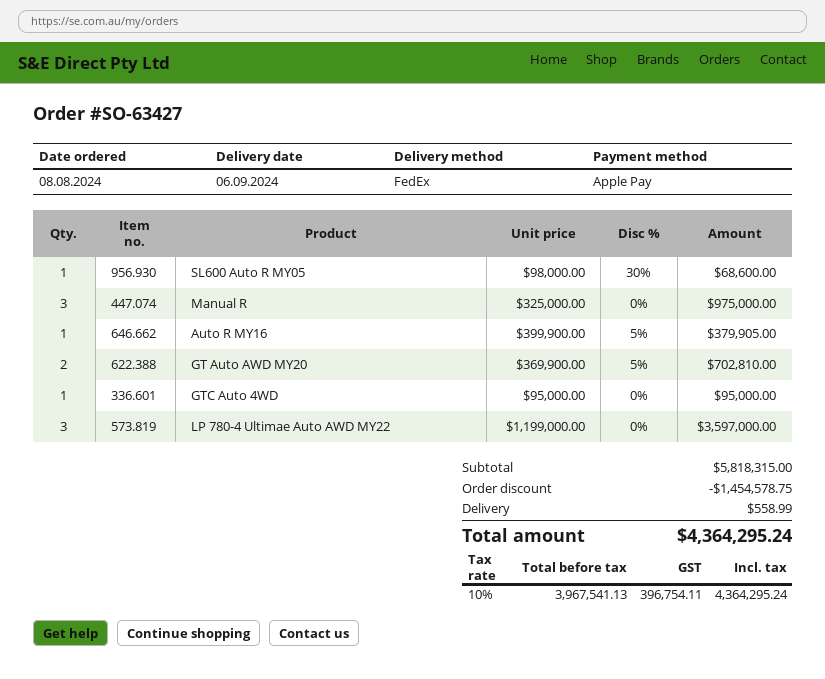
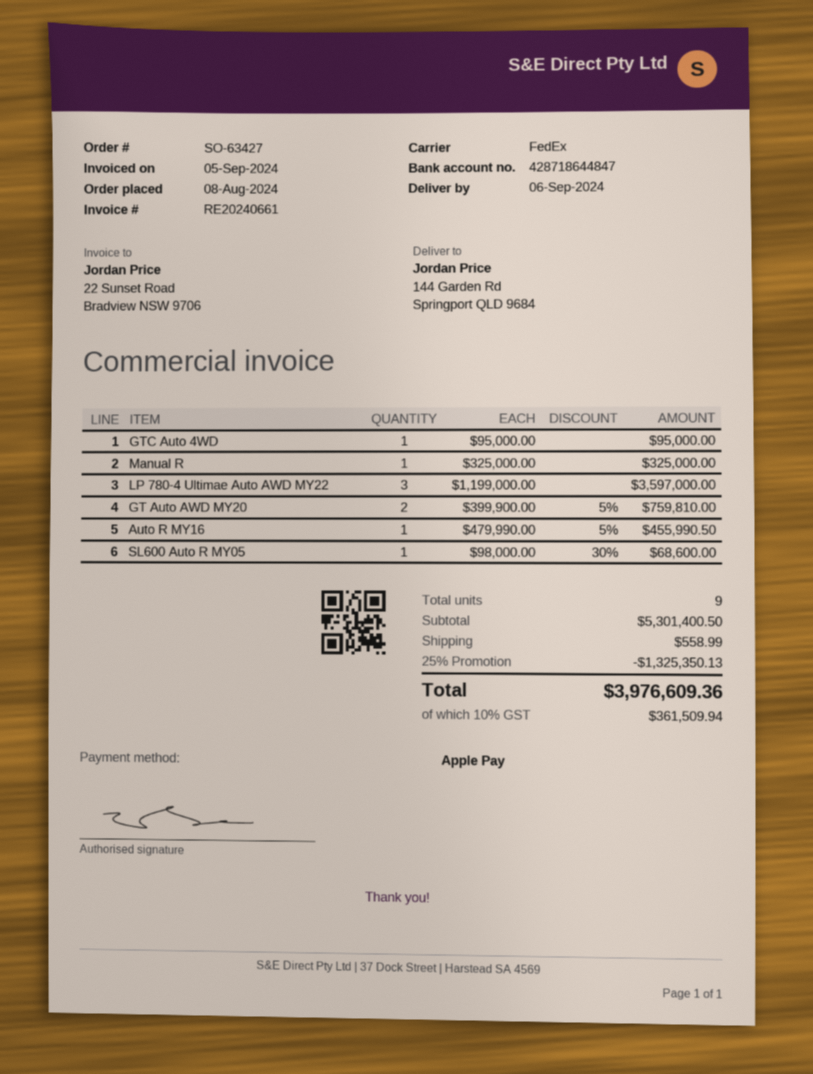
Manual R: 3 x 325000.00 = 975000.00 -> 1 x 325000.00 = 325000.00
Auto R MY16: 1 x 399900.00 - 5% = 379905.00 -> 1 x 479990.00 - 5% = 455990.50
GT Auto AWD MY20: 2 x 369900.00 - 5% = 702810.00 -> 2 x 399900.00 - 5% = 759810.00
subtotal: 5818315.00 -> 5301400.50
discount: 1454578.75 -> 1325350.13
tax: 10% = 396754.11 -> 10% = 361509.94
total: 4364295.24 -> 3976609.36

